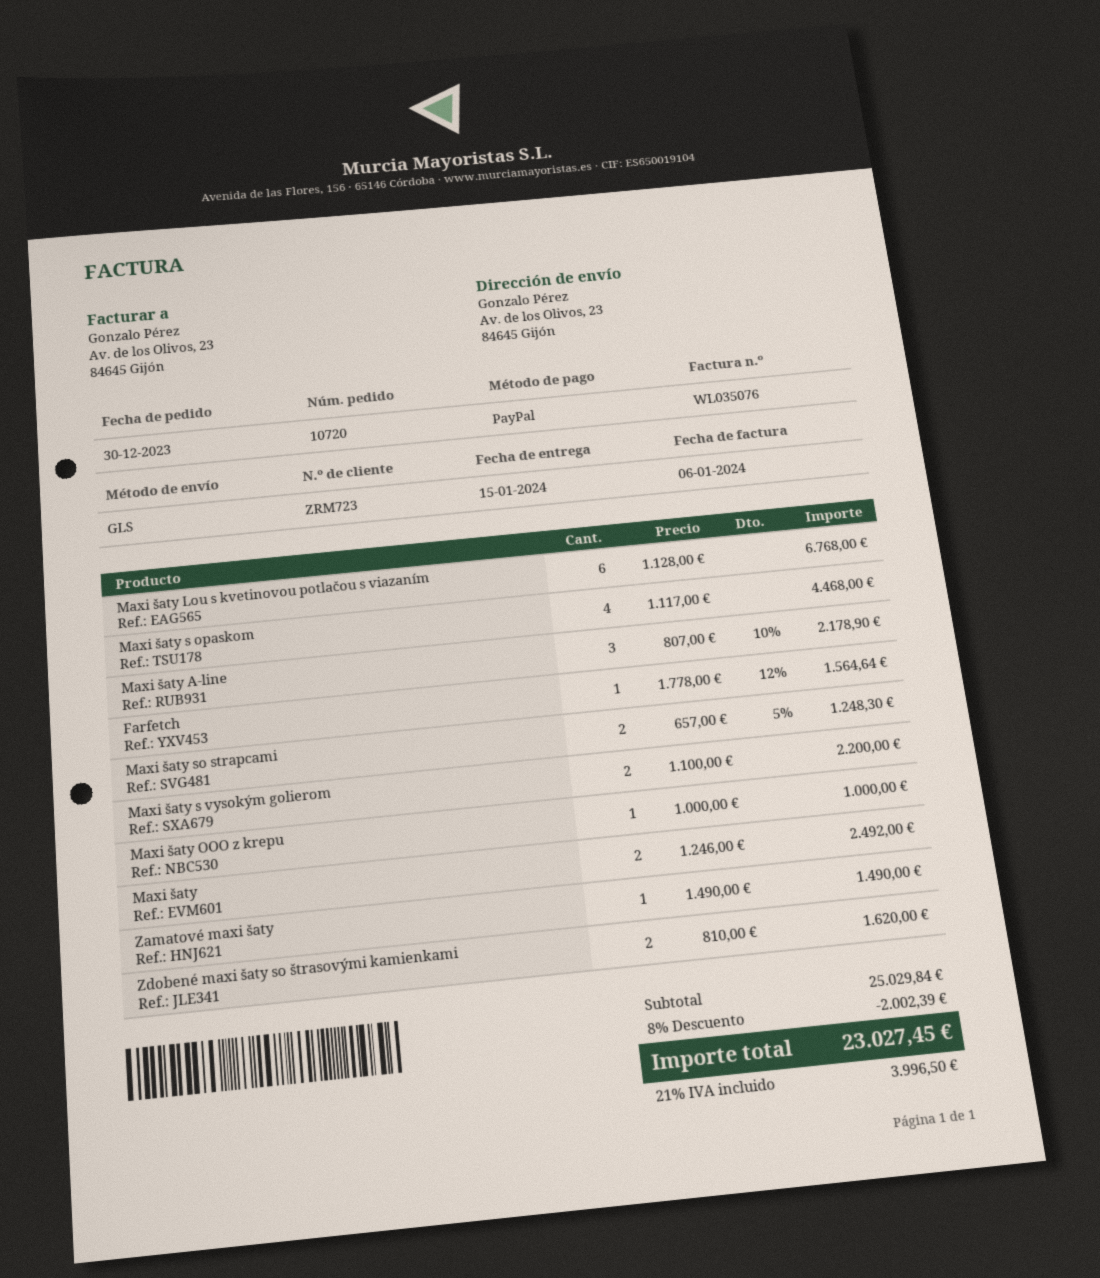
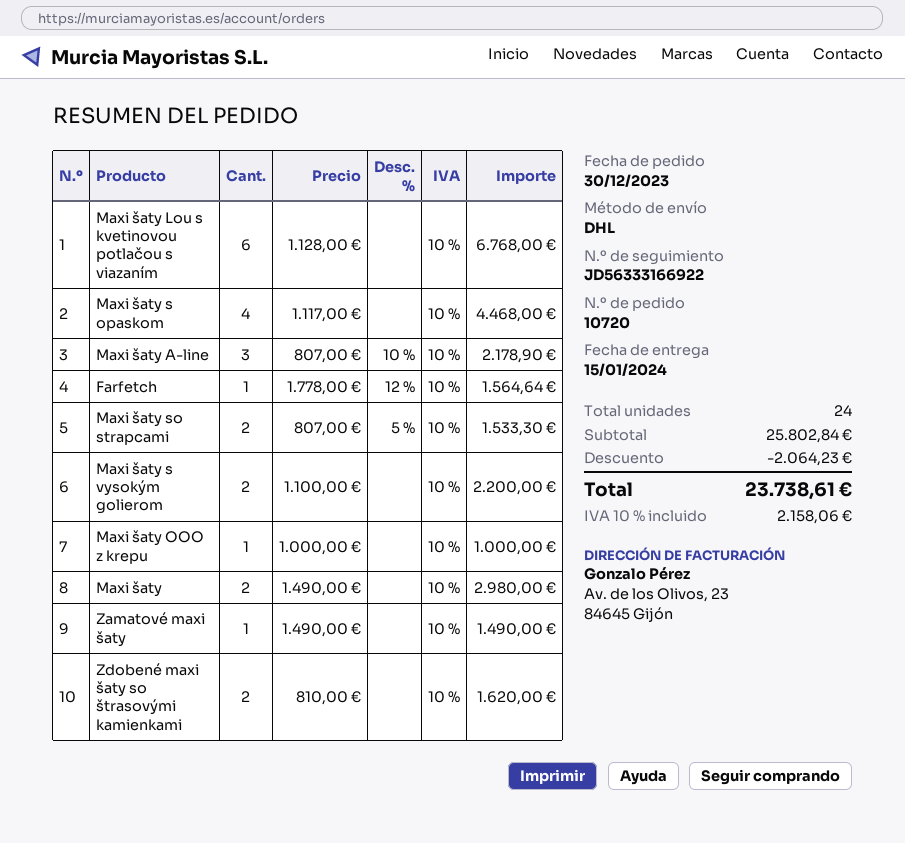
shipping method: GLS -> DHL
Maxi šaty so strapcami: 2 x 657.00 - 5% = 1248.30 -> 2 x 807.00 - 5% = 1533.30
Maxi šaty: 2 x 1246.00 = 2492.00 -> 2 x 1490.00 = 2980.00
subtotal: 25029.84 -> 25802.84
discount: 2002.39 -> 2064.23
tax: 21% = 3996.50 -> 10% = 2158.06
total: 23027.45 -> 23738.61

